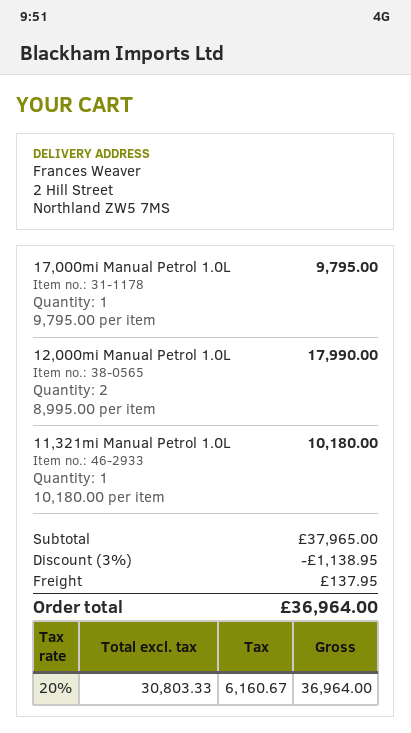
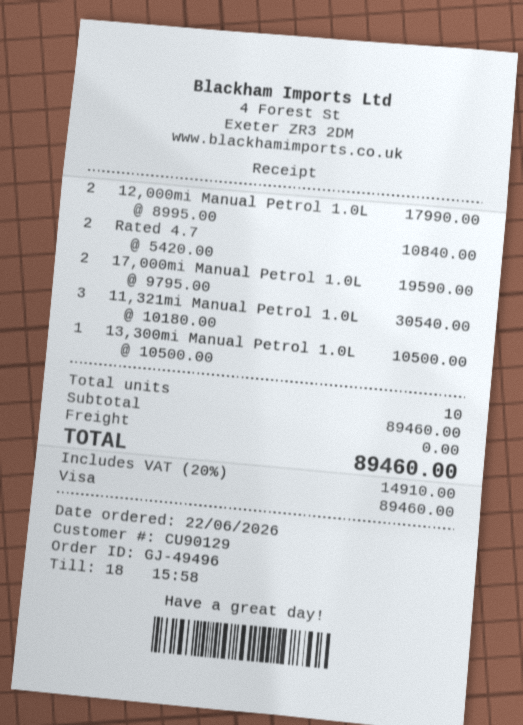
17,000mi Manual Petrol 1.0L: 1 x 9795.00 = 9795.00 -> 2 x 9795.00 = 19590.00
11,321mi Manual Petrol 1.0L: 1 x 10180.00 = 10180.00 -> 3 x 10180.00 = 30540.00
Rated 4.7: none -> 2 x 5420.00 = 10840.00
13,300mi Manual Petrol 1.0L: none -> 1 x 10500.00 = 10500.00
subtotal: 37965.00 -> 89460.00
discount: 3% = 1138.95 -> none
shipping: 137.95 -> 0.00
tax: 20% = 6160.67 -> 20% = 14910.00
total: 36964.00 -> 89460.00

